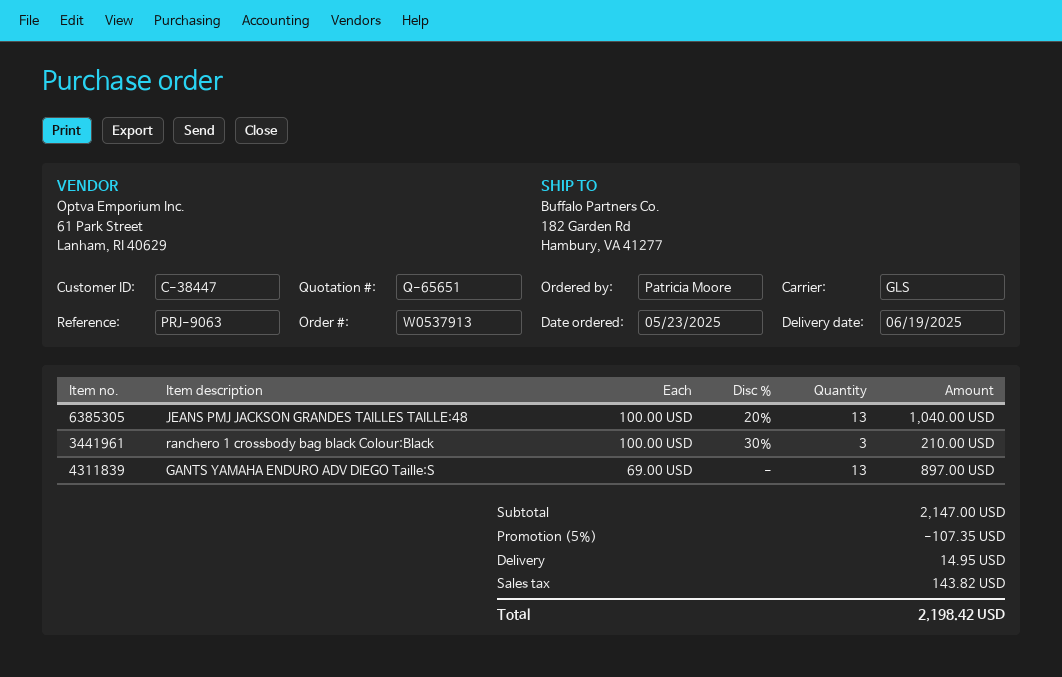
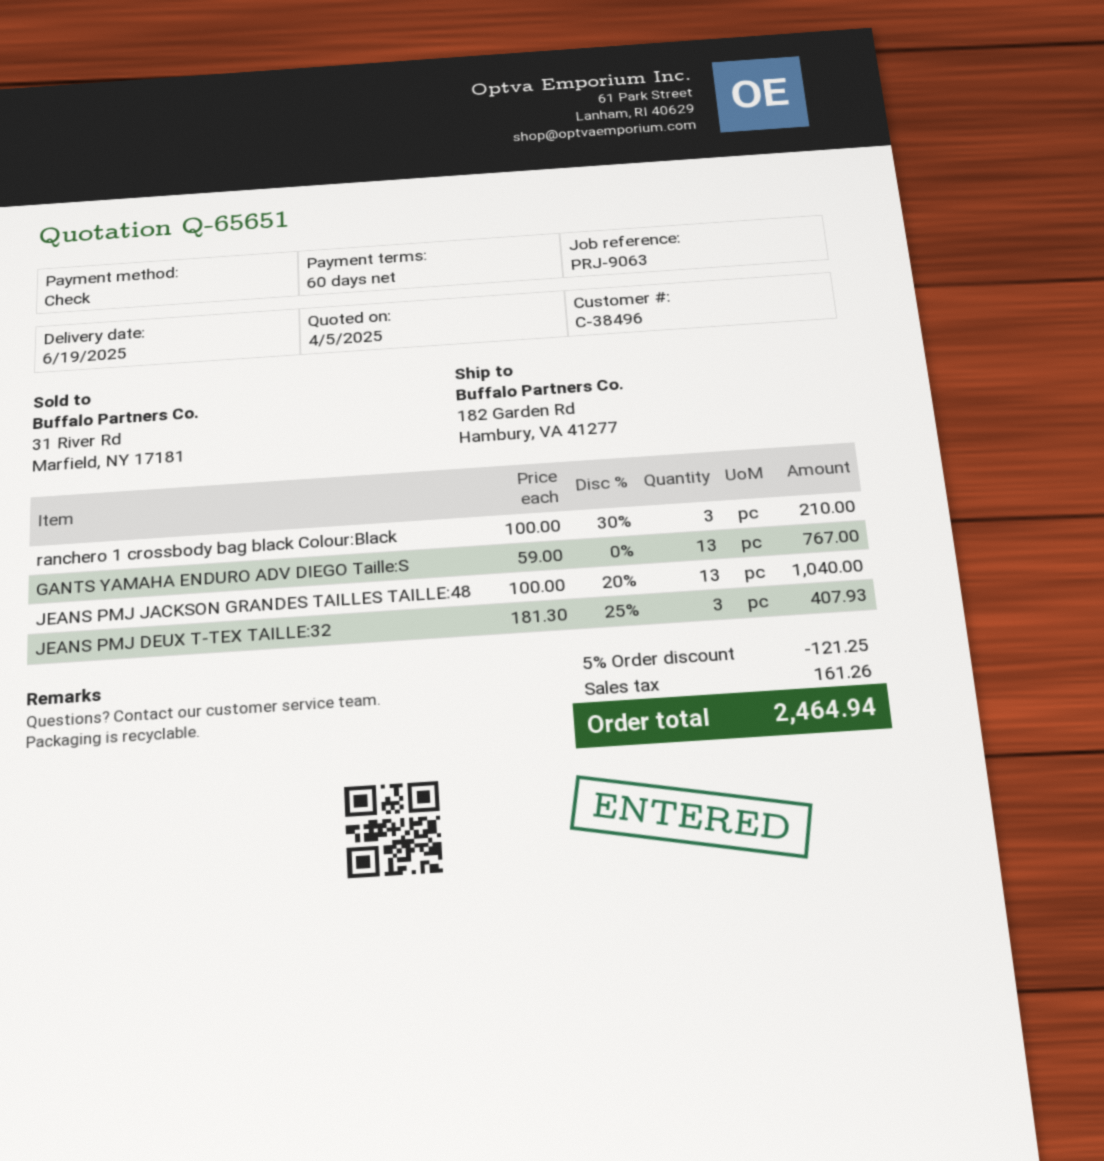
customer number: C-38447 -> C-38496
GANTS YAMAHA ENDURO ADV DIEGO Taille:S: 13 x 69.00 = 897.00 -> 13 x 59.00 = 767.00
JEANS PMJ DEUX T-TEX TAILLE:32: none -> 3 x 181.30 - 25% = 407.93
discount: 5% = 107.35 -> 5% = 121.25
shipping: 14.95 -> none
tax: 143.82 -> 161.26
total: 2198.42 -> 2464.94

